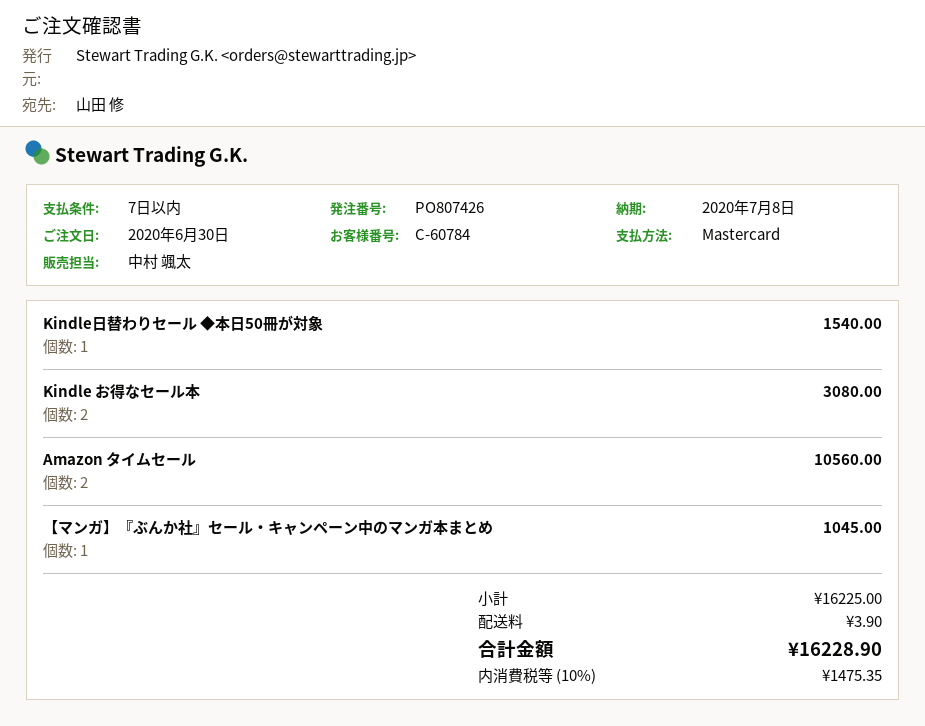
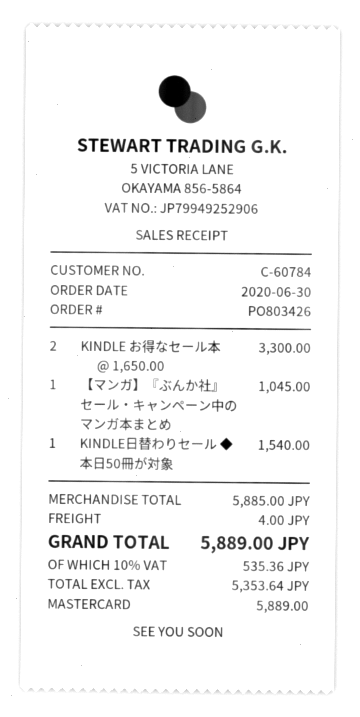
order number: PO807426 -> PO803426
Kindle お得なセール本: 2 for 3080.00 -> 2 for 3300.00
Amazon タイムセール: 2 for 10560.00 -> none
subtotal: 16225.00 -> 5885.00
shipping: 3.90 -> 4.00
tax: 10% = 1475.35 -> 10% = 535.36
total: 16228.90 -> 5889.00

